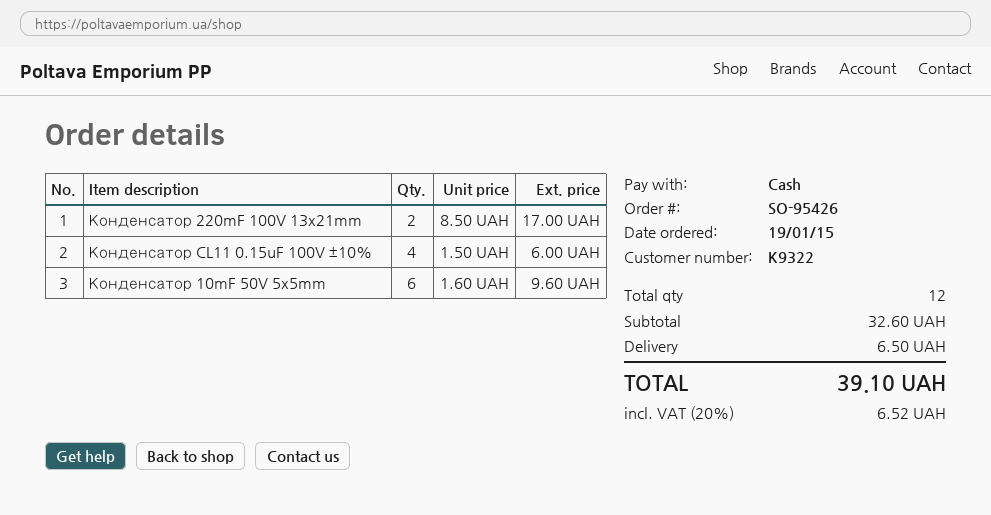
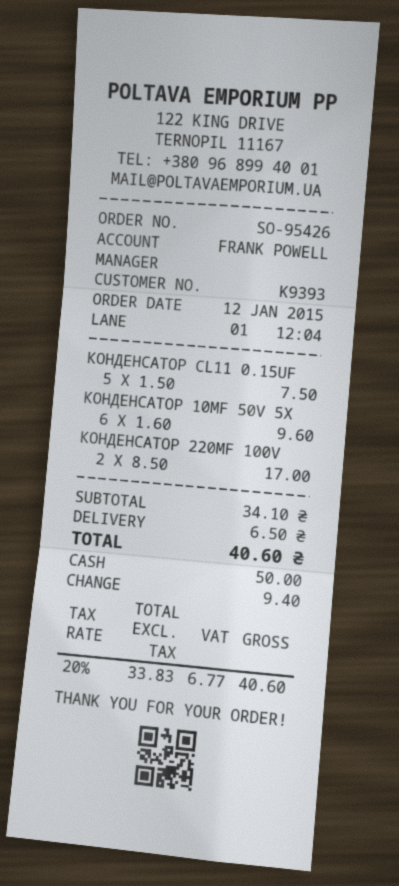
order date: 2015-01-19 -> 2015-01-12
customer number: K9322 -> K9393
Конденсатор CL11 0.15uF 100V ±10%: 4 x 1.50 = 6.00 -> 5 x 1.50 = 7.50
subtotal: 32.60 -> 34.10
tax: 20% = 6.52 -> 20% = 6.77
total: 39.10 -> 40.60

